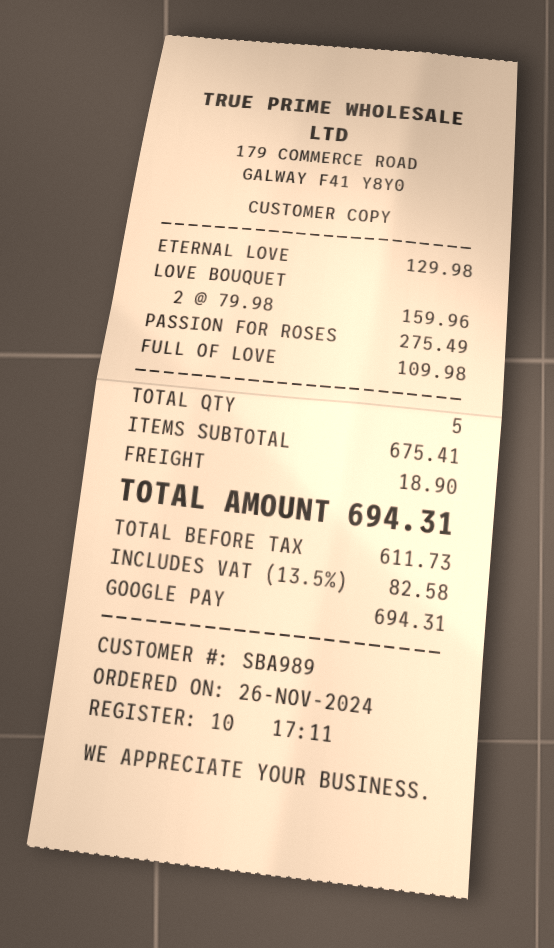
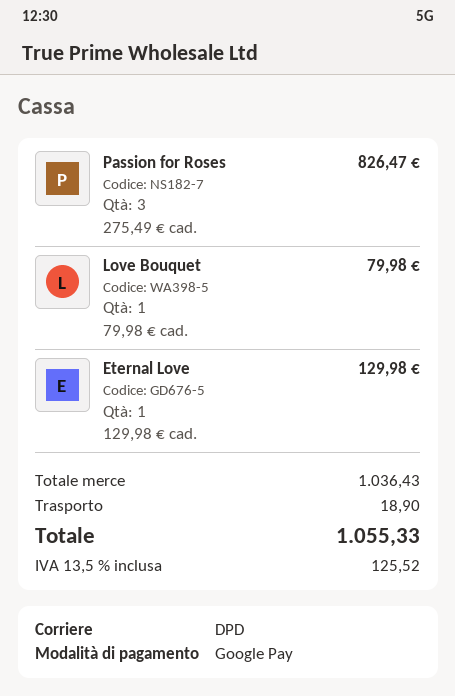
LOVE BOUQUET: 2 x 79.98 = 159.96 -> 1 x 79.98 = 79.98
PASSION FOR ROSES: 1 x 275.49 = 275.49 -> 3 x 275.49 = 826.47
FULL OF LOVE: 1 x 109.98 = 109.98 -> none
subtotal: 675.41 -> 1036.43
tax: 13.5% = 82.58 -> 13.5% = 125.52
total: 694.31 -> 1055.33

